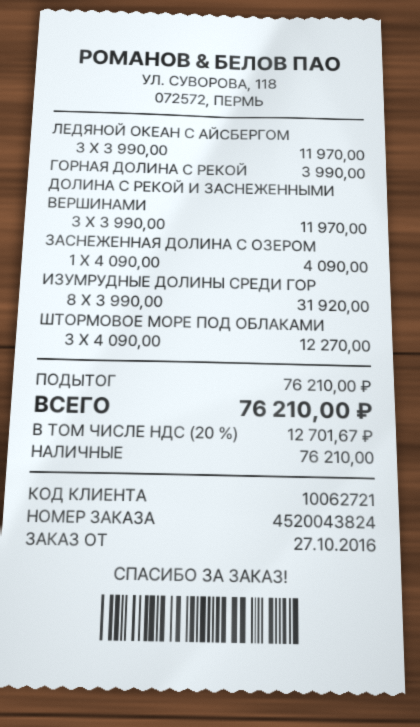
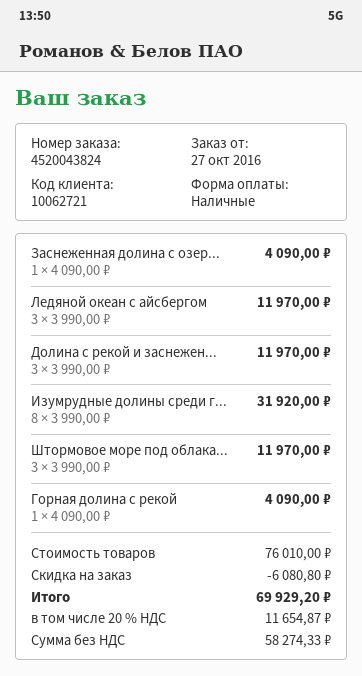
ГОРНАЯ ДОЛИНА С РЕКОЙ: 1 x 3990.00 = 3990.00 -> 1 x 4090.00 = 4090.00
ШТОРМОВОЕ МОРЕ ПОД ОБЛАКАМИ: 3 x 4090.00 = 12270.00 -> 3 x 3990.00 = 11970.00
subtotal: 76210.00 -> 76010.00
discount: none -> 6080.80
tax: 20% = 12701.67 -> 20% = 11654.87
total: 76210.00 -> 69929.20

